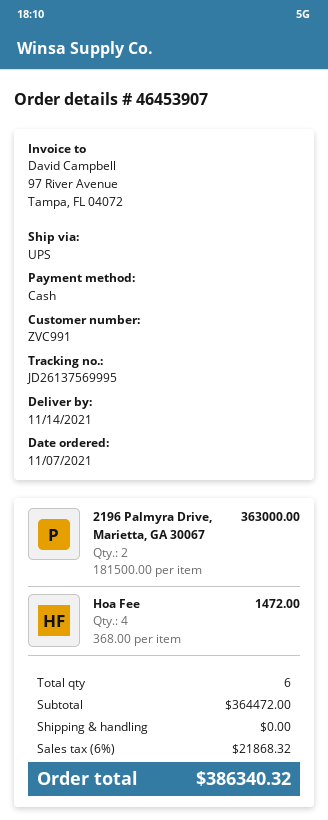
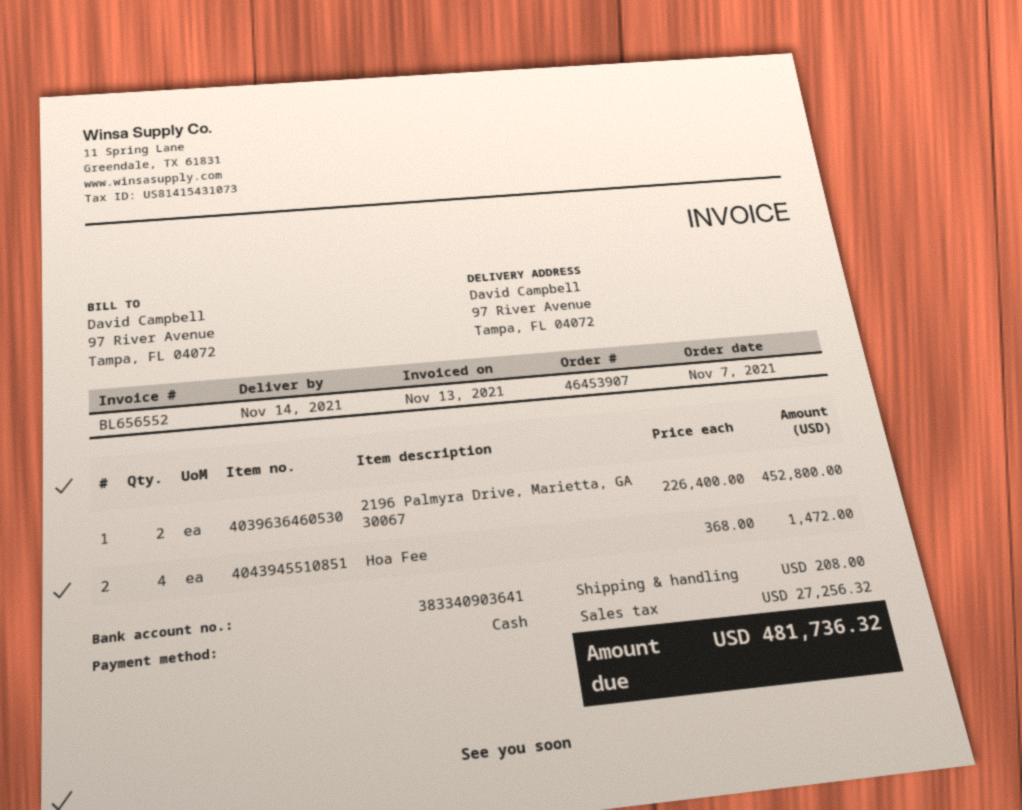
2196 Palmyra Drive, Marietta, GA 30067: 2 x 181500.00 = 363000.00 -> 2 x 226400.00 = 452800.00
shipping: 0.00 -> 208.00
tax: 21868.32 -> 27256.32
total: 386340.32 -> 481736.32

